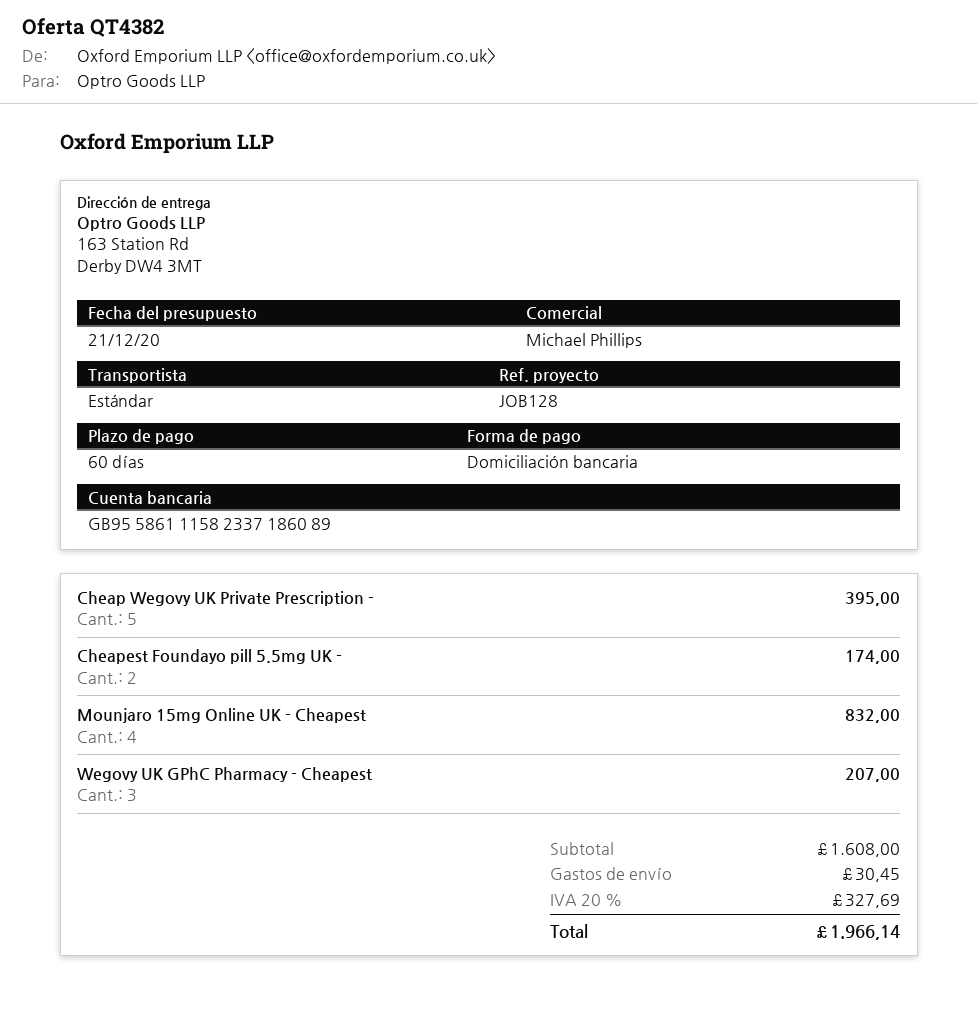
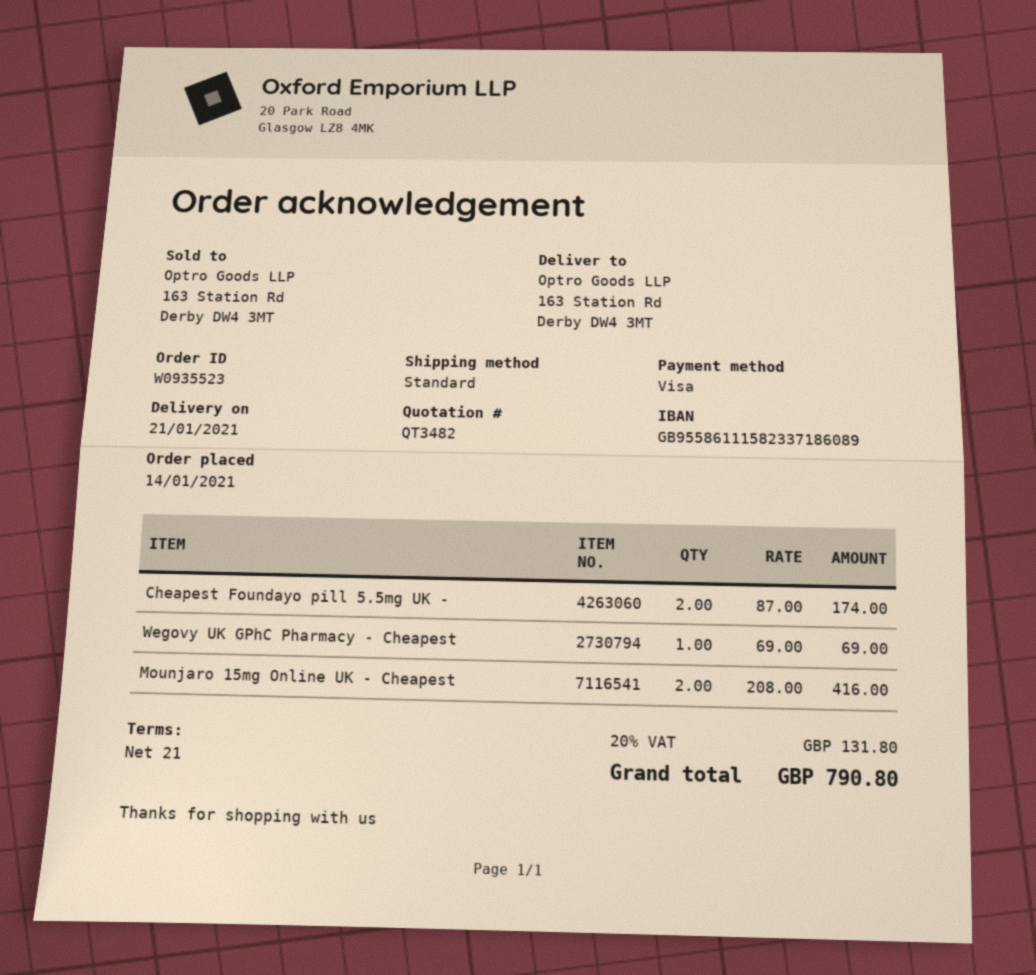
quote number: QT4382 -> QT3482
payment terms: 60 days -> 21 days
payment method: direct debit -> Visa
Cheap Wegovy UK Private Prescription -: 5 for 395.00 -> none
Mounjaro 15mg Online UK - Cheapest: 4 for 832.00 -> 2 for 416.00
Wegovy UK GPhC Pharmacy - Cheapest: 3 for 207.00 -> 1 for 69.00
shipping: 30.45 -> none
tax: 20% = 327.69 -> 20% = 131.80
total: 1966.14 -> 790.80

